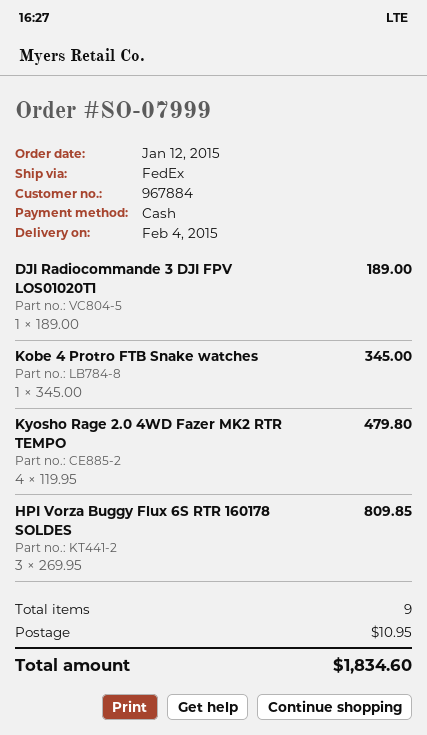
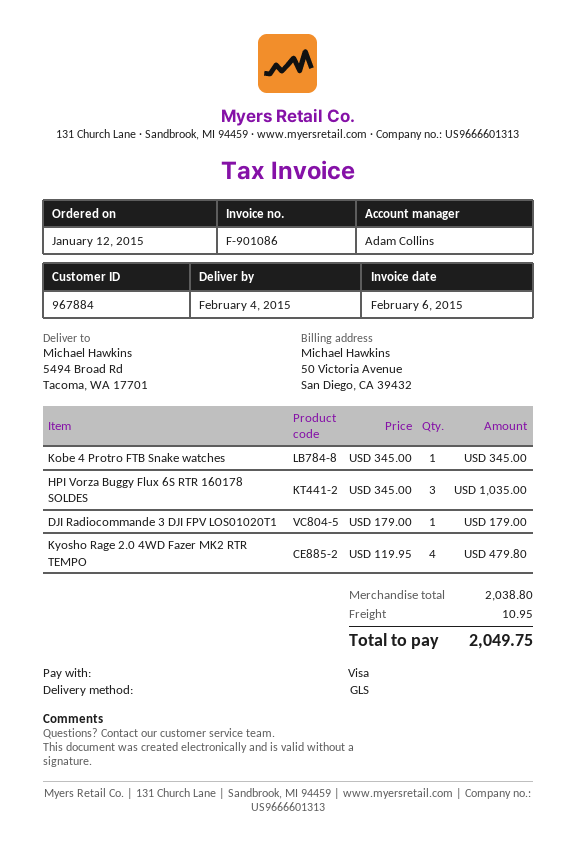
payment method: cash -> Visa
shipping method: FedEx -> GLS
DJI Radiocommande 3 DJI FPV LOS01020T1: 1 x 189.00 = 189.00 -> 1 x 179.00 = 179.00
HPI Vorza Buggy Flux 6S RTR 160178 SOLDES: 3 x 269.95 = 809.85 -> 3 x 345.00 = 1035.00
total: 1834.60 -> 2049.75

